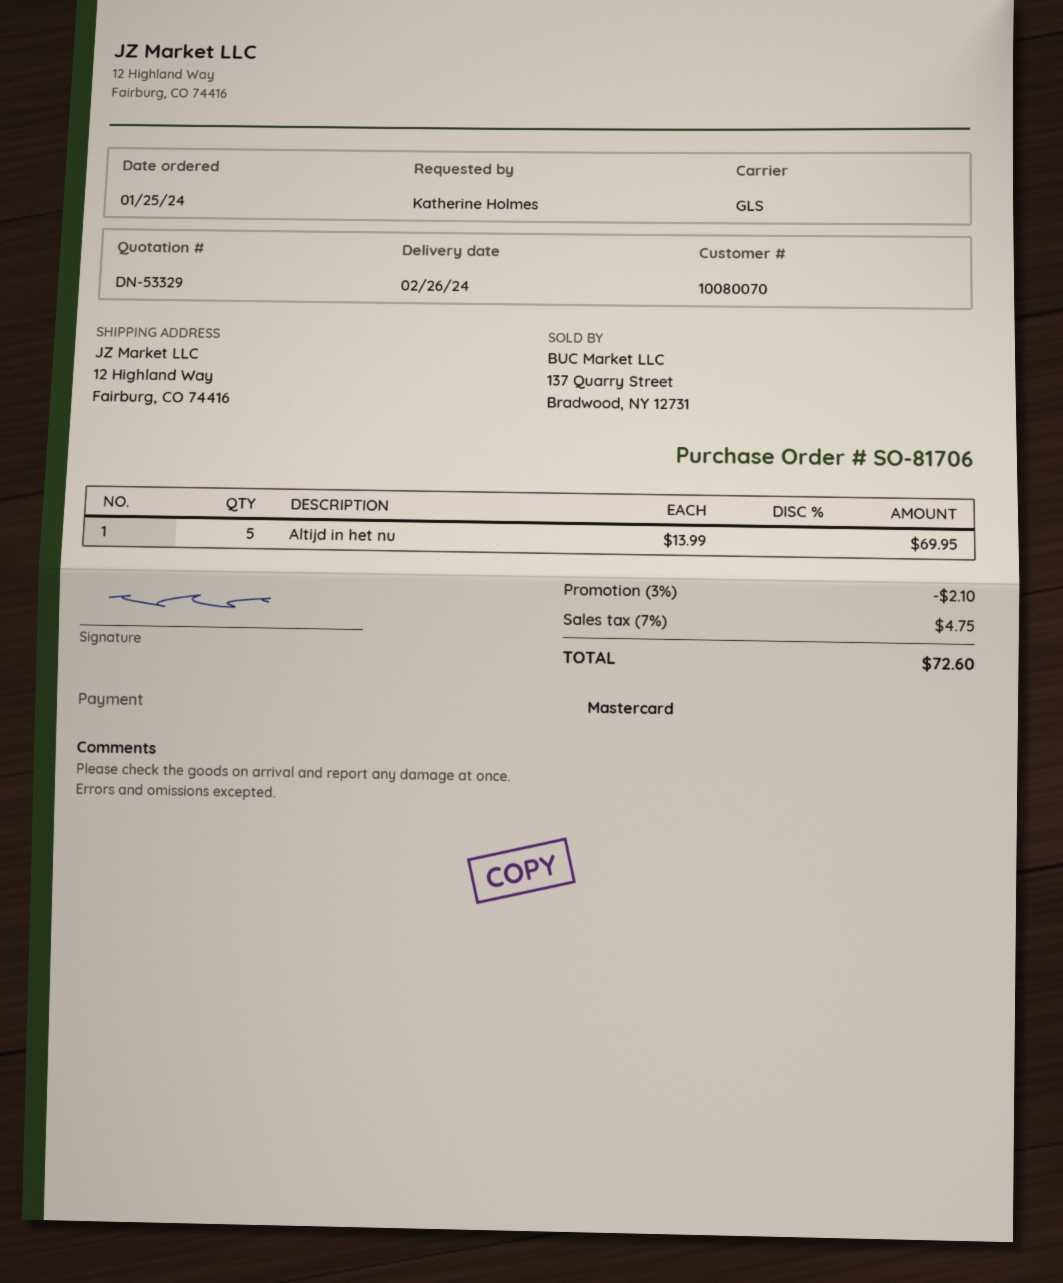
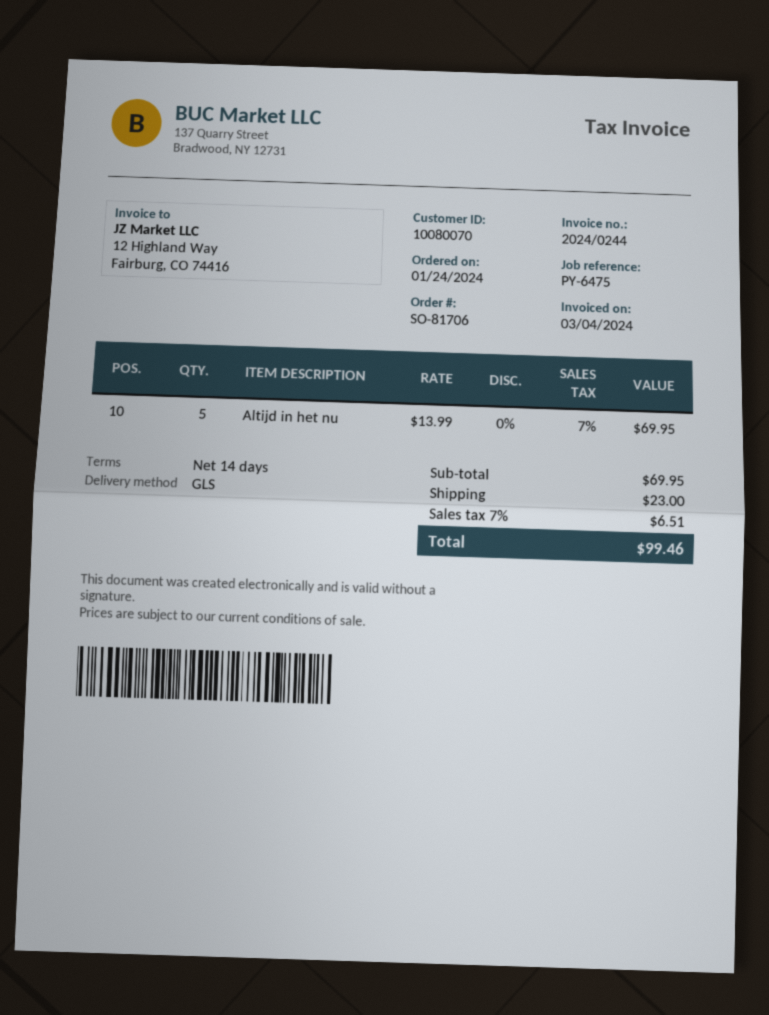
order date: 2024-01-25 -> 2024-01-24
discount: 3% = 2.10 -> none
shipping: none -> 23.00
tax: 7% = 4.75 -> 7% = 6.51
total: 72.60 -> 99.46

